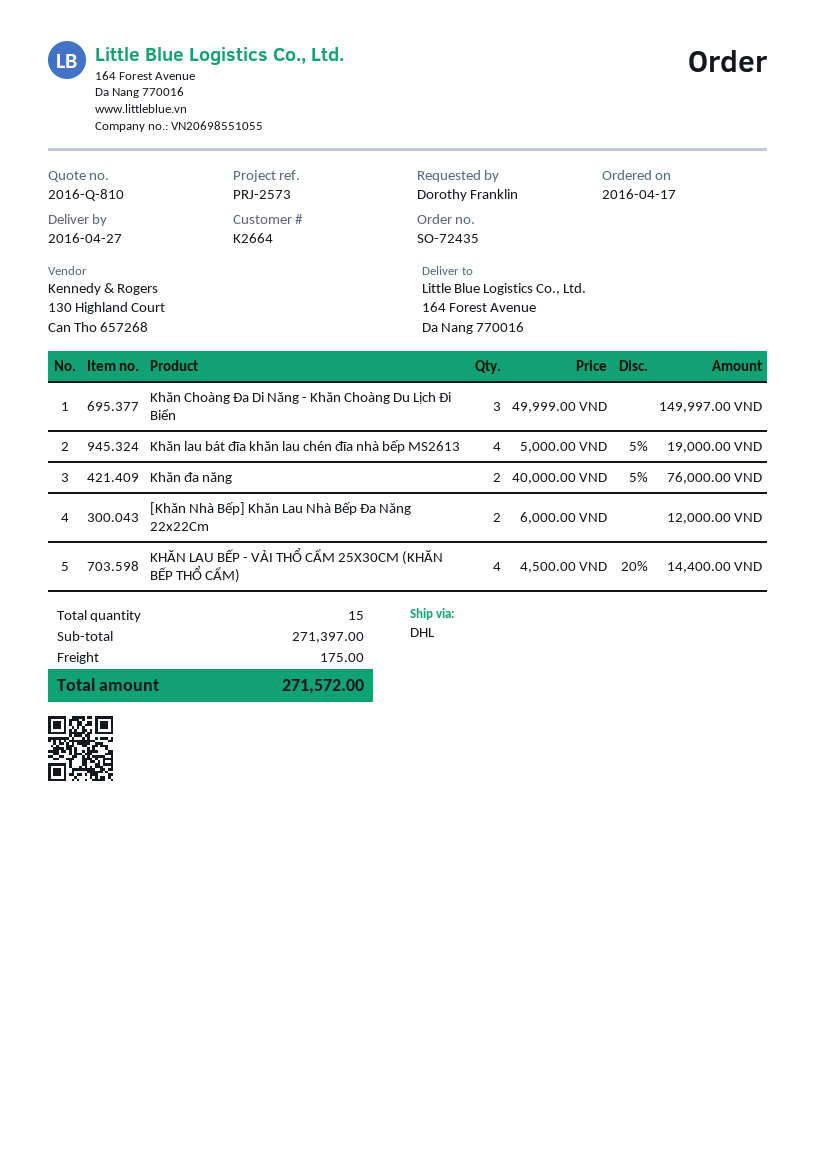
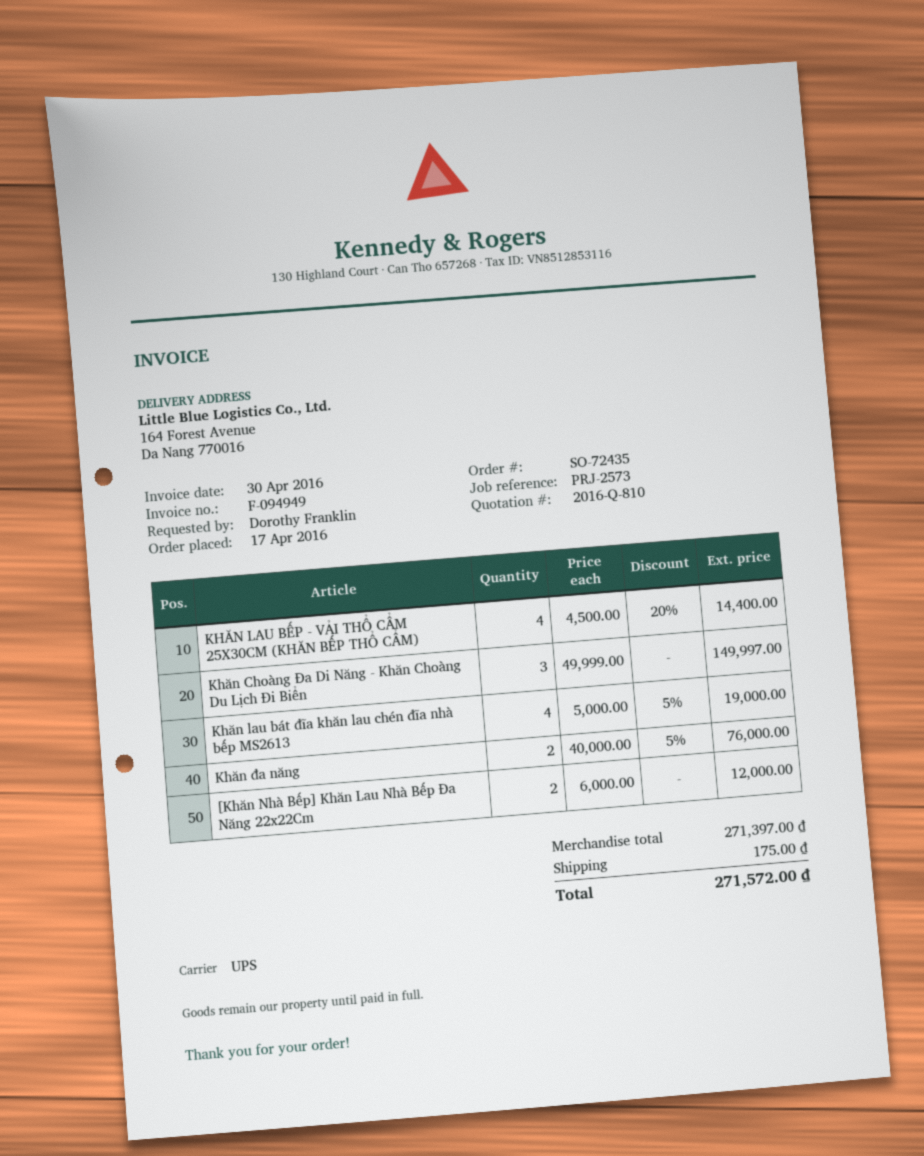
shipping method: DHL -> UPS

